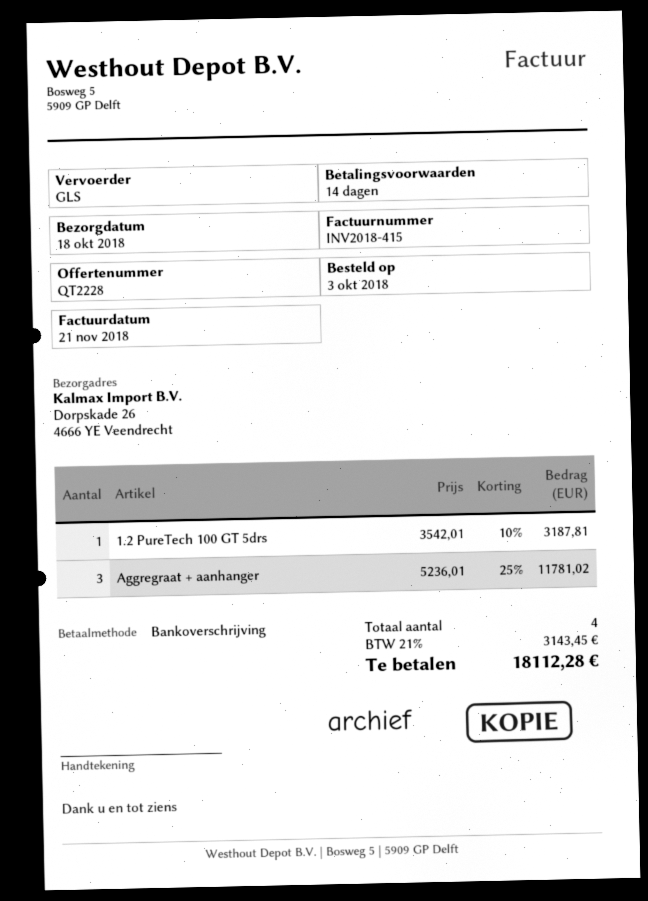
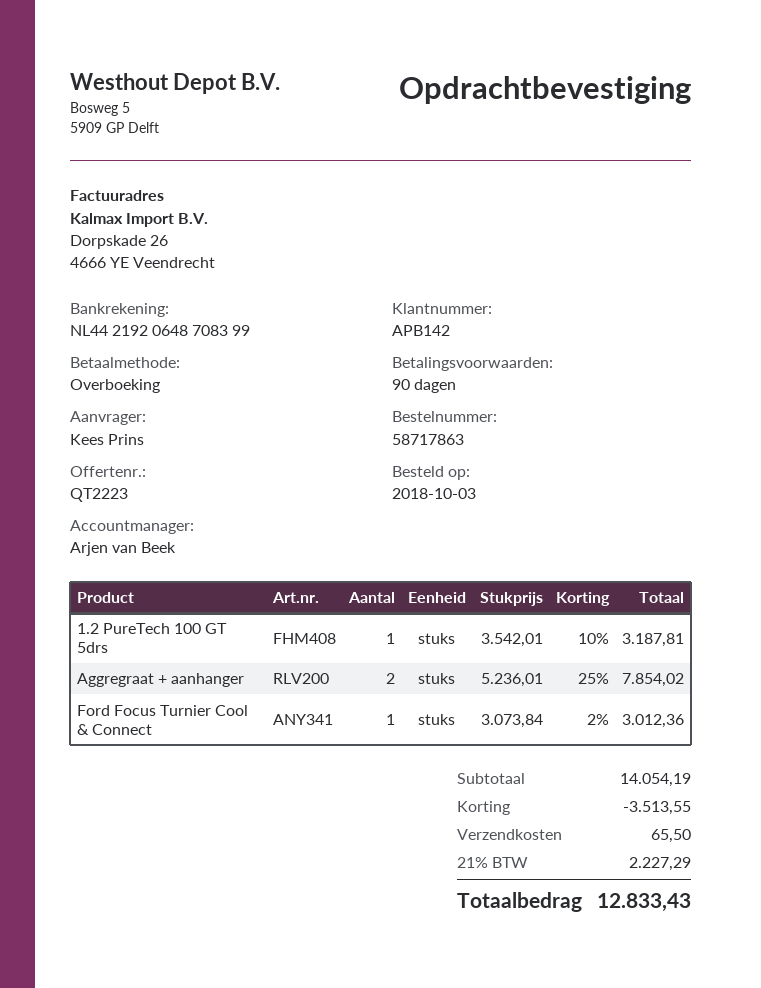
quote number: QT2228 -> QT2223
payment terms: 14 days -> 90 days
Aggregraat + aanhanger: 3 x 5236.01 - 25% = 11781.02 -> 2 x 5236.01 - 25% = 7854.02
Ford Focus Turnier Cool & Connect: none -> 1 x 3073.84 - 2% = 3012.36
discount: none -> 3513.55
shipping: none -> 65.50
tax: 21% = 3143.45 -> 21% = 2227.29
total: 18112.28 -> 12833.43

